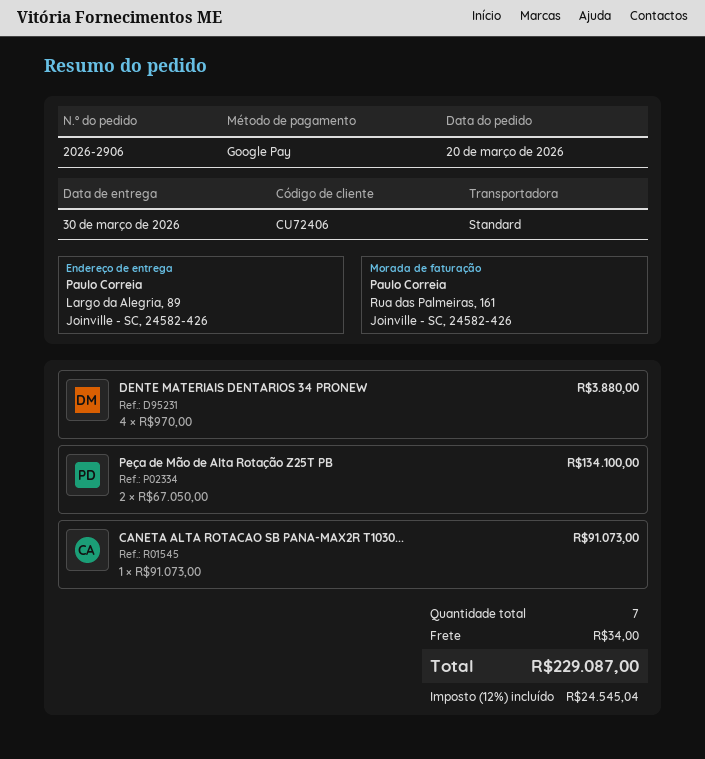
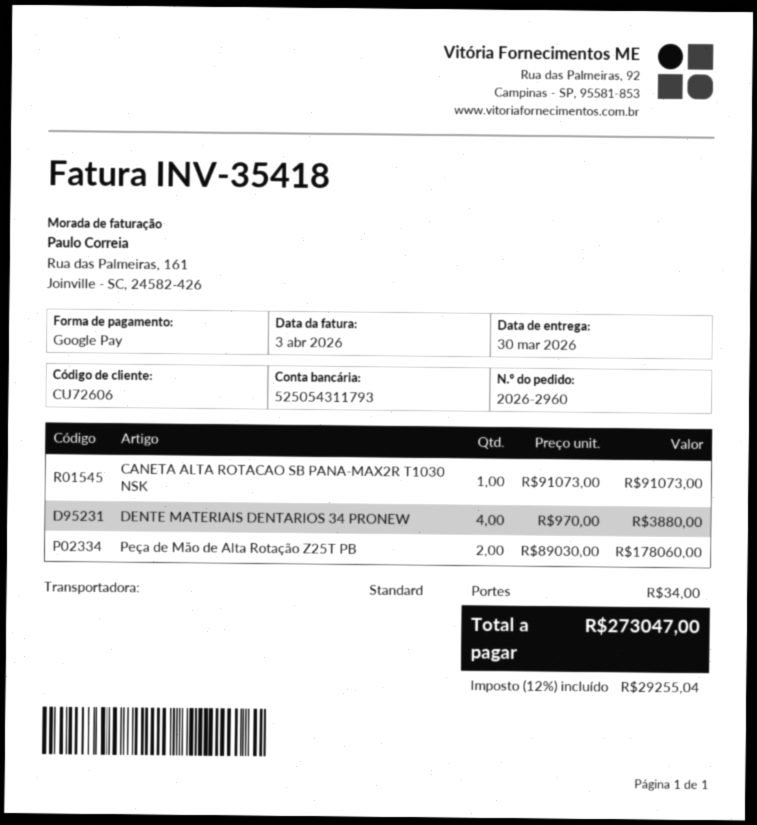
order number: 2026-2906 -> 2026-2960
customer number: CU72406 -> CU72606
Peça de Mão de Alta Rotação Z25T PB: 2 x 67050.00 = 134100.00 -> 2 x 89030.00 = 178060.00
tax: 12% = 24545.04 -> 12% = 29255.04
total: 229087.00 -> 273047.00

